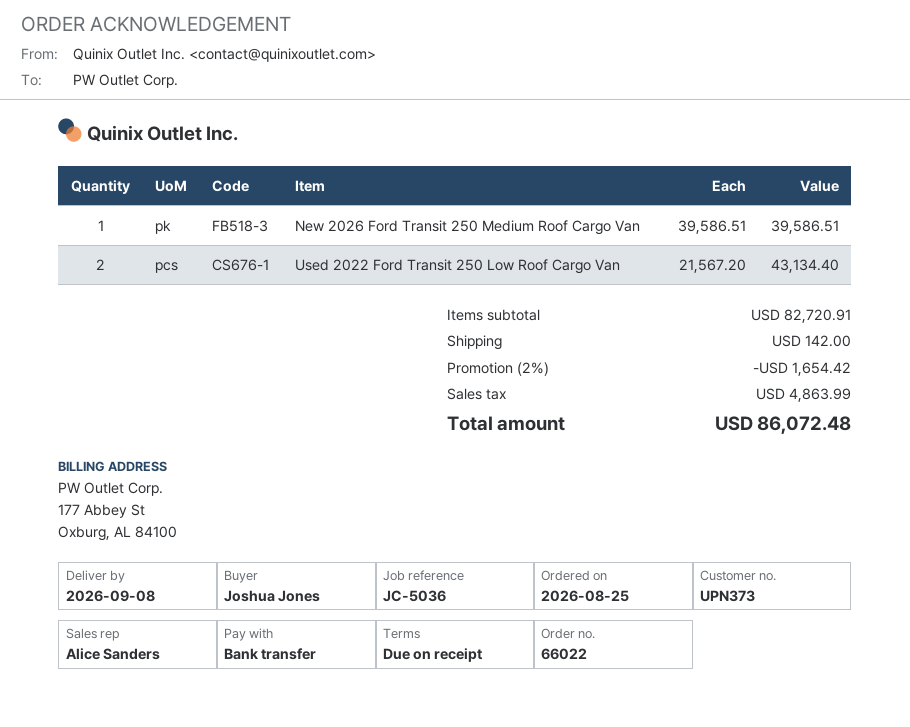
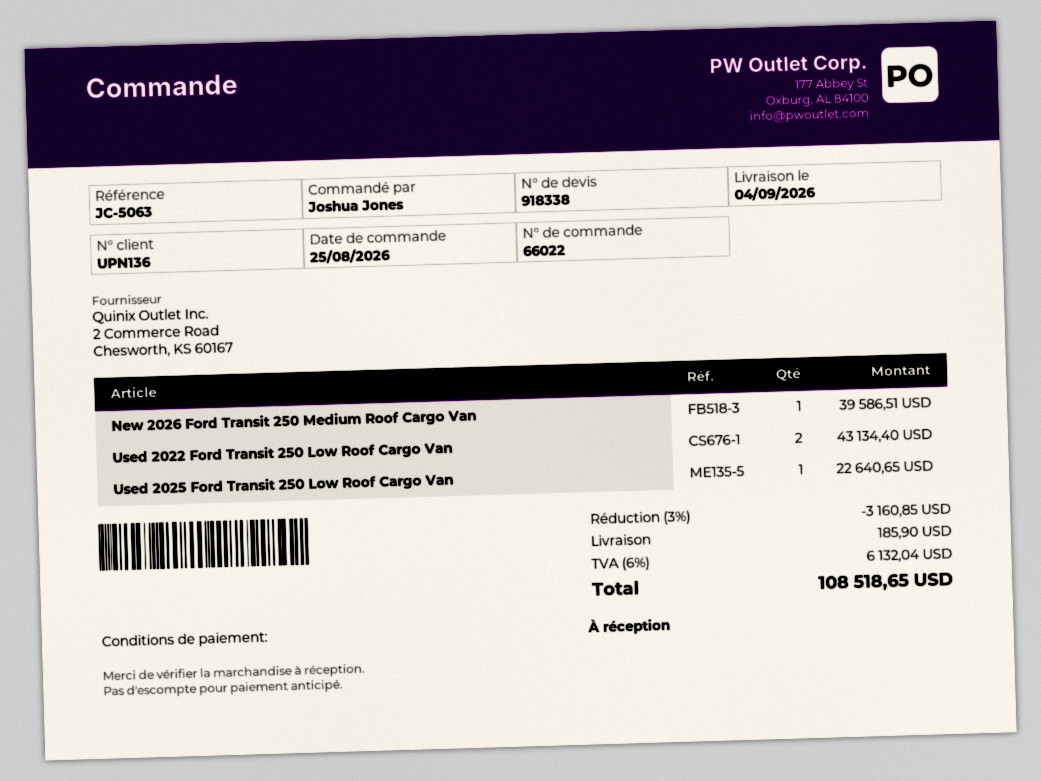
delivery date: 2026-09-08 -> 2026-09-04
customer number: UPN373 -> UPN136
reference: JC-5036 -> JC-5063
Used 2025 Ford Transit 250 Low Roof Cargo Van: none -> 1 for 22640.65
discount: 2% = 1654.42 -> 3% = 3160.85
shipping: 142.00 -> 185.90
tax: 4863.99 -> 6132.04
total: 86072.48 -> 108518.65

